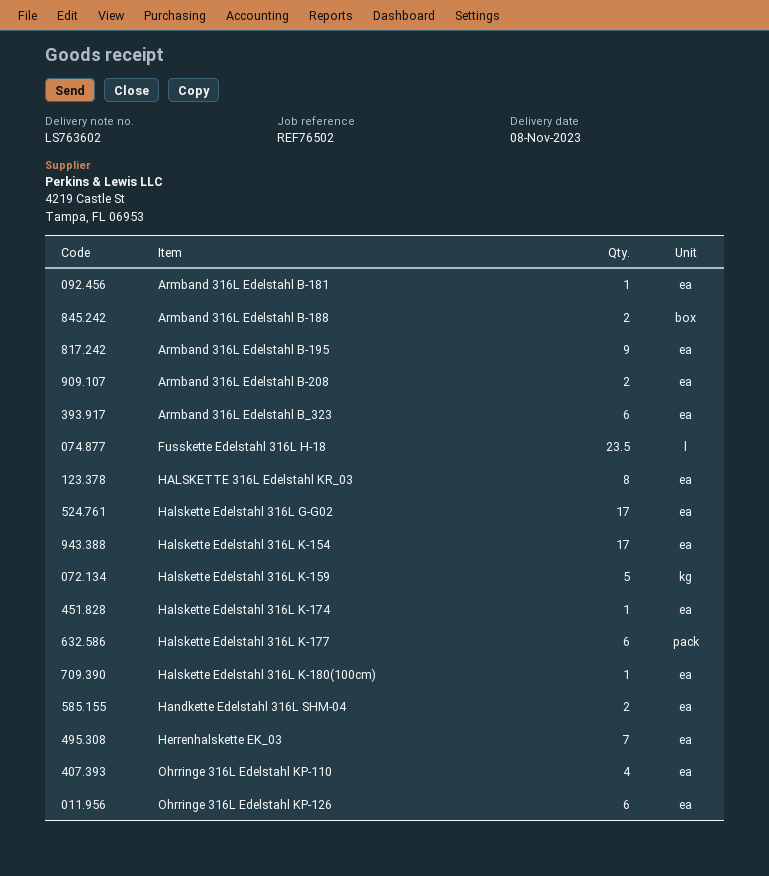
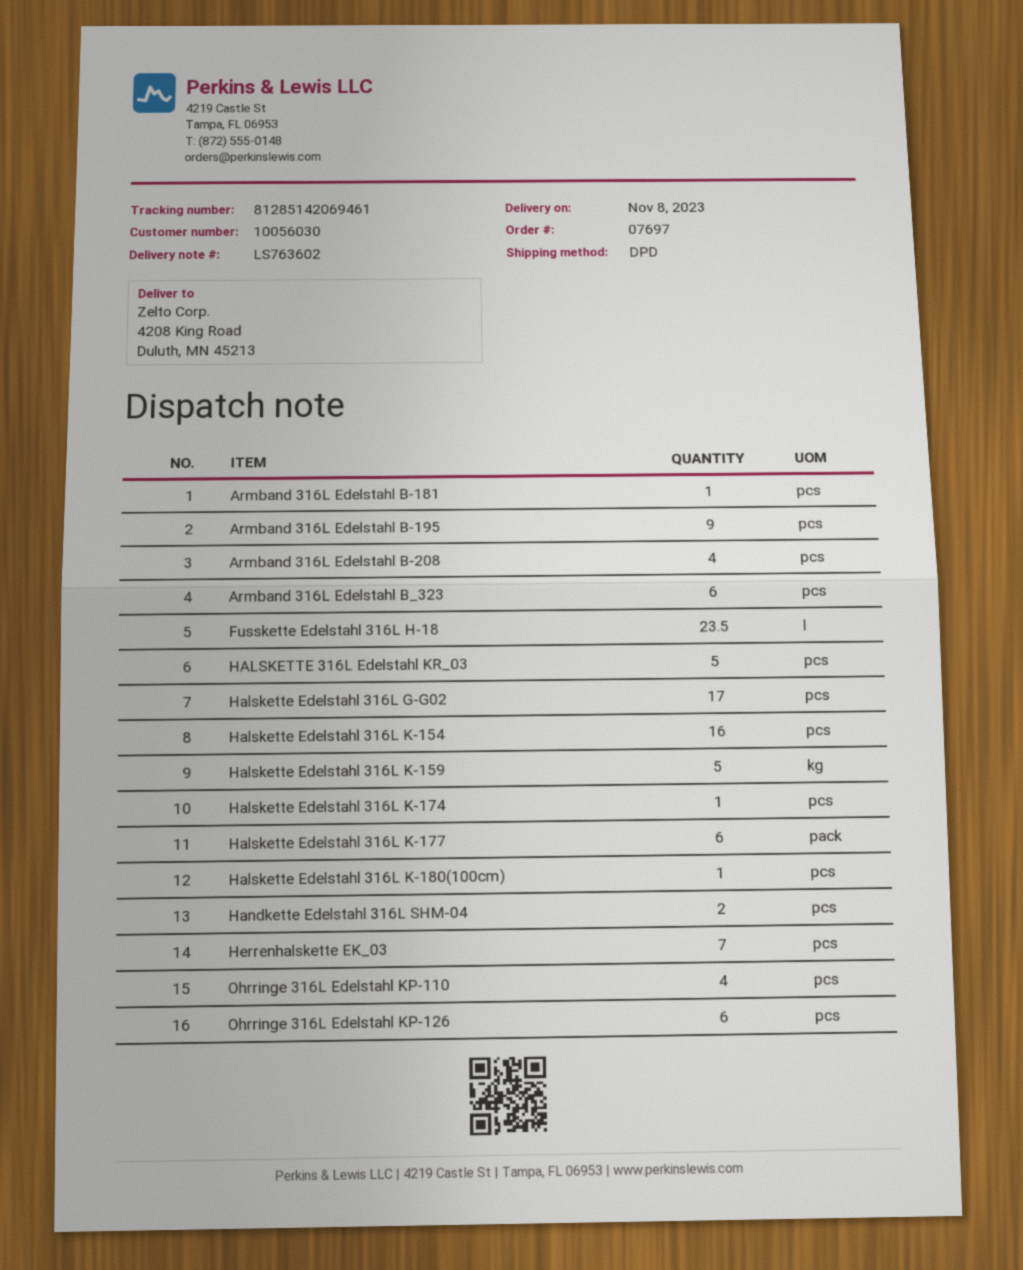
Armband 316L Edelstahl B-188: 2 -> none
Armband 316L Edelstahl B-208: 2 -> 4
HALSKETTE 316L Edelstahl KR_03: 8 -> 5
Halskette Edelstahl 316L K-154: 17 -> 16

